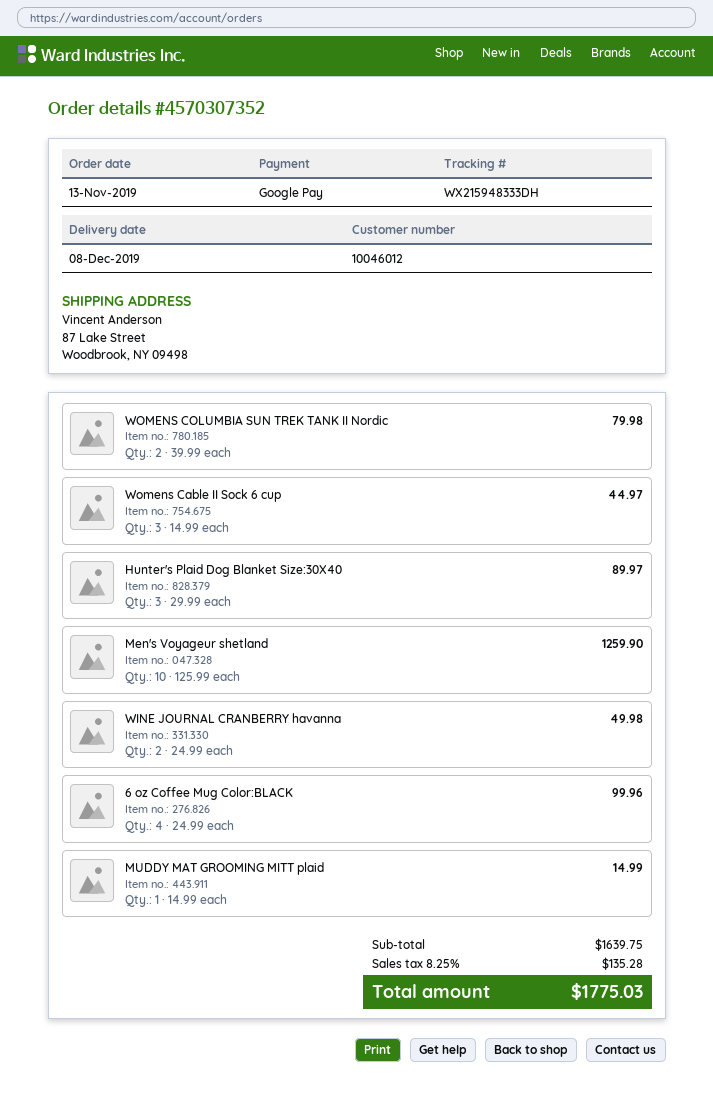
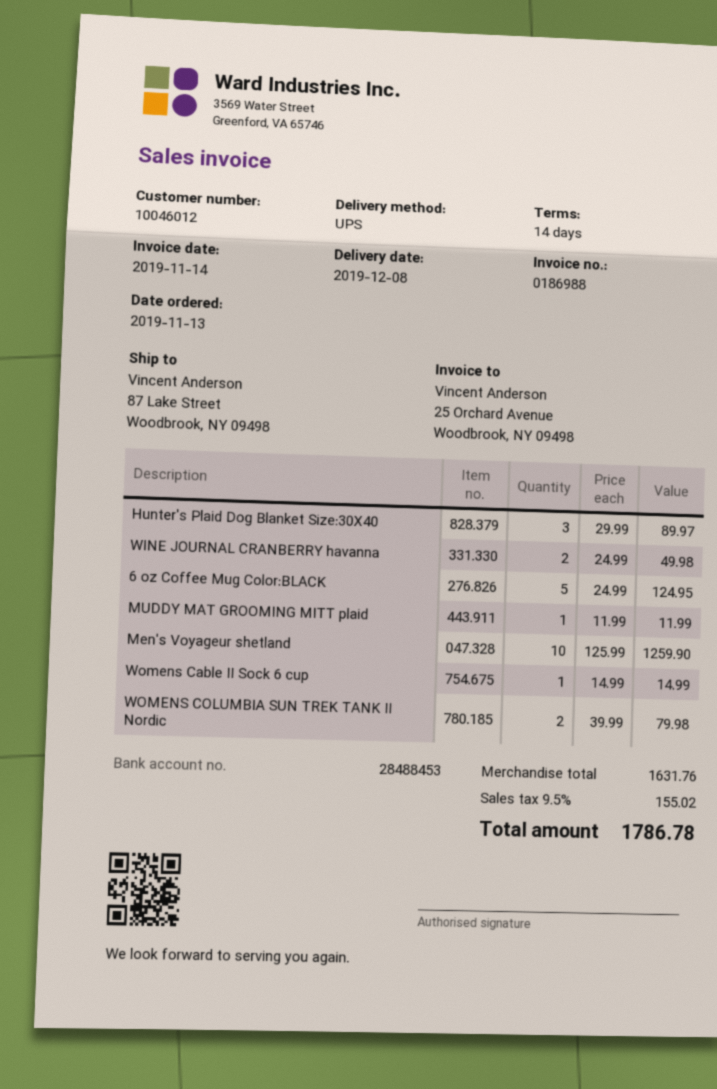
Womens Cable II Sock 6 cup: 3 x 14.99 = 44.97 -> 1 x 14.99 = 14.99
6 oz Coffee Mug Color:BLACK: 4 x 24.99 = 99.96 -> 5 x 24.99 = 124.95
MUDDY MAT GROOMING MITT plaid: 1 x 14.99 = 14.99 -> 1 x 11.99 = 11.99
subtotal: 1639.75 -> 1631.76
tax: 8.25% = 135.28 -> 9.5% = 155.02
total: 1775.03 -> 1786.78

